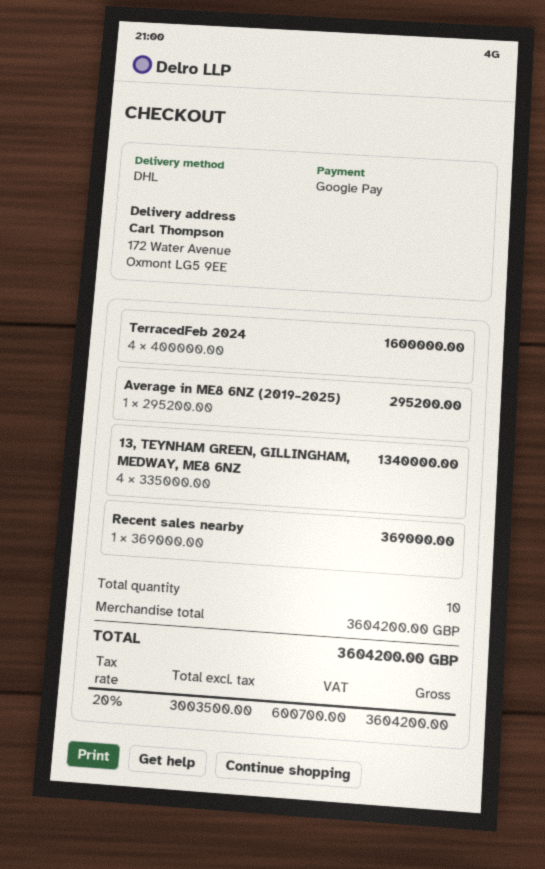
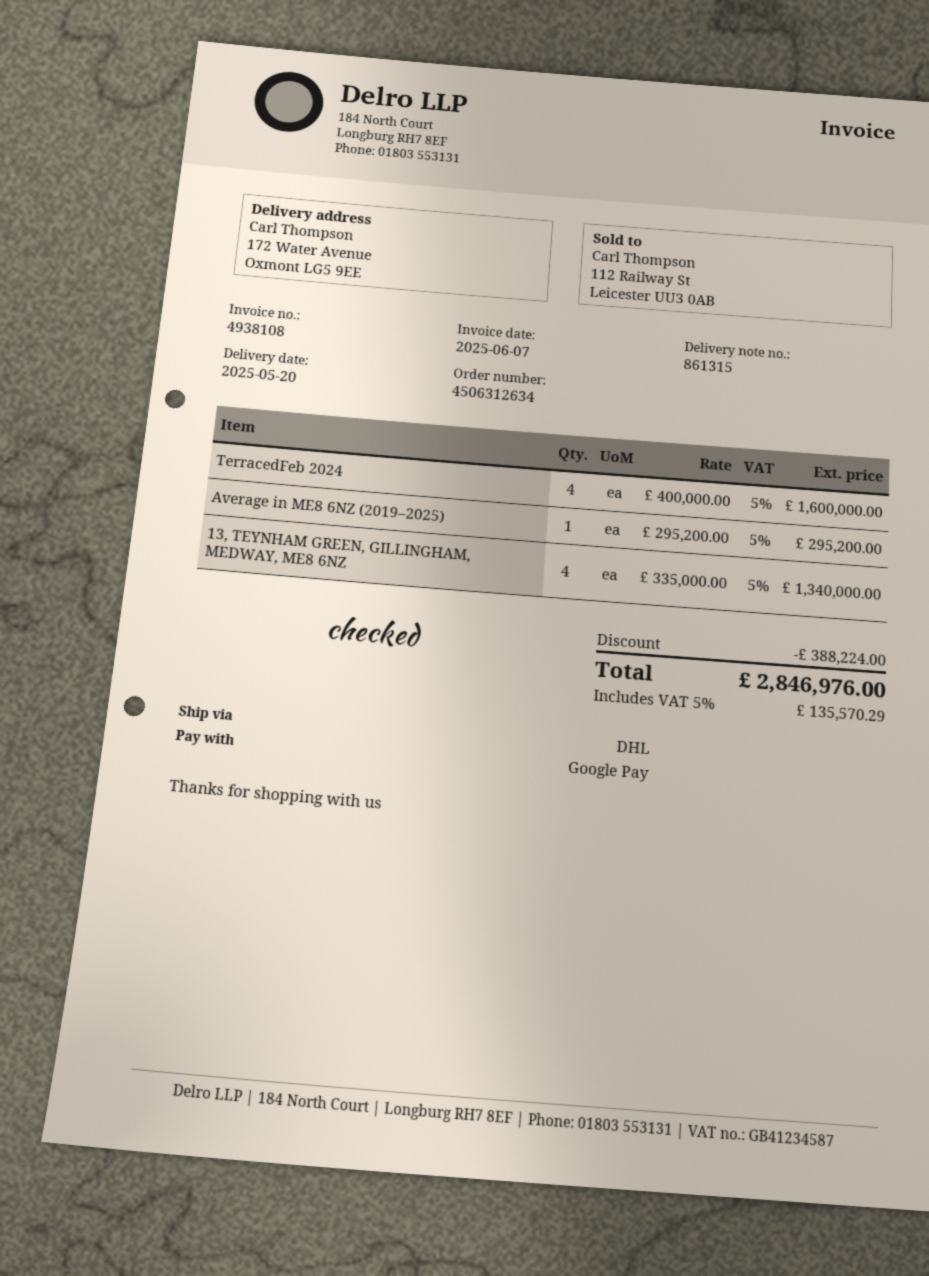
Recent sales nearby: 1 x 369000.00 = 369000.00 -> none
discount: none -> 388224.00
tax: 20% = 600700.00 -> 5% = 135570.29
total: 3604200.00 -> 2846976.00

